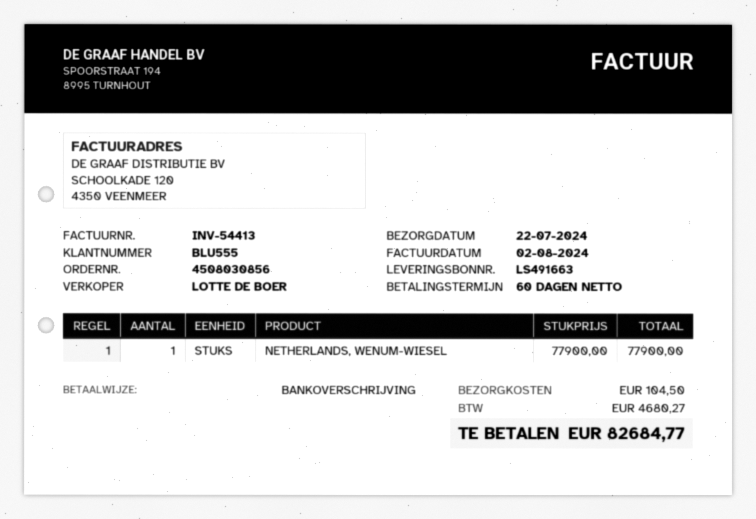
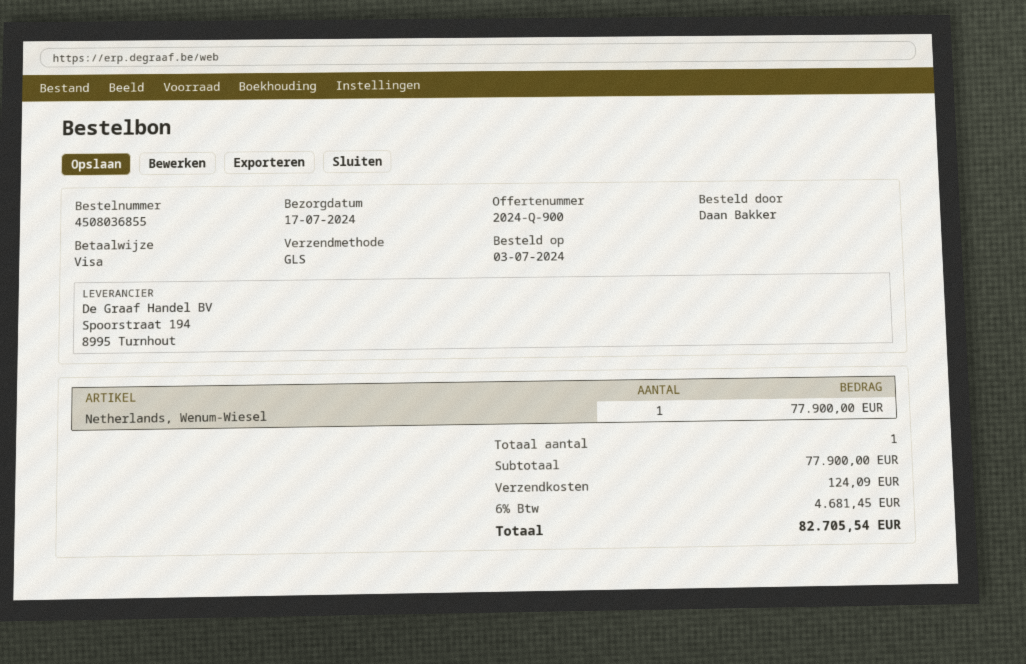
order number: 4508030856 -> 4508036855
delivery date: 2024-07-22 -> 2024-07-17
payment method: bank transfer -> Visa
shipping: 104.50 -> 124.09
tax: 4680.27 -> 4681.45
total: 82684.77 -> 82705.54

